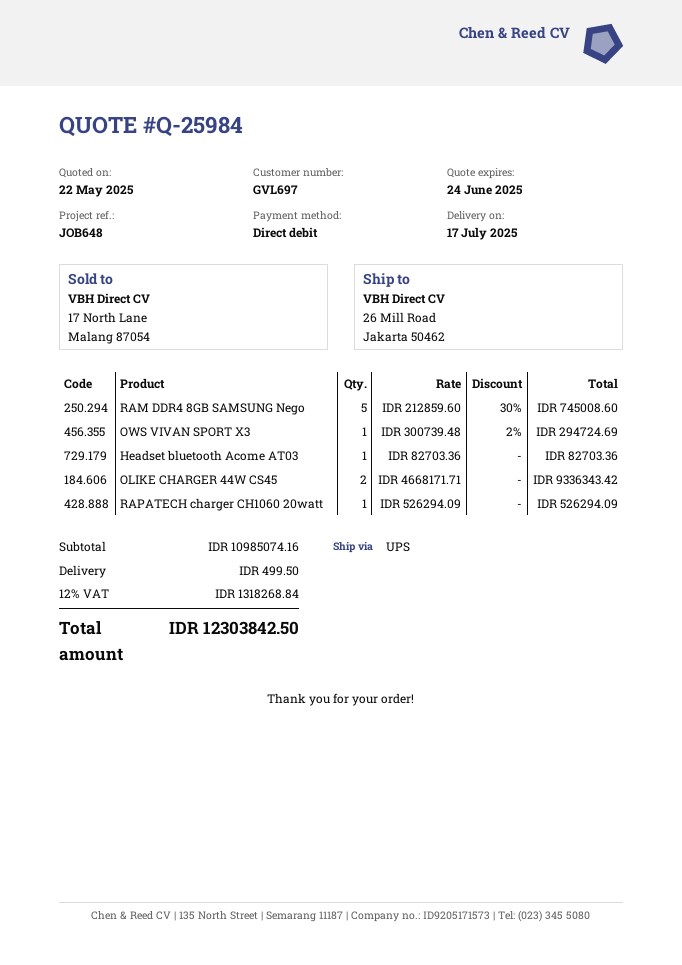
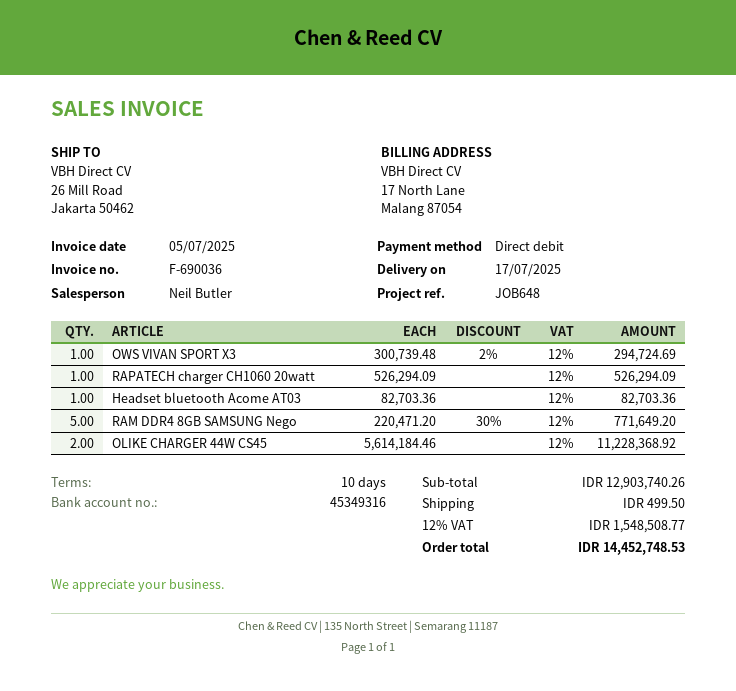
RAM DDR4 8GB SAMSUNG Nego: 5 x 212859.60 - 30% = 745008.60 -> 5 x 220471.20 - 30% = 771649.20
OLIKE CHARGER 44W CS45: 2 x 4668171.71 = 9336343.42 -> 2 x 5614184.46 = 11228368.92
subtotal: 10985074.16 -> 12903740.26
tax: 12% = 1318268.84 -> 12% = 1548508.77
total: 12303842.50 -> 14452748.53

